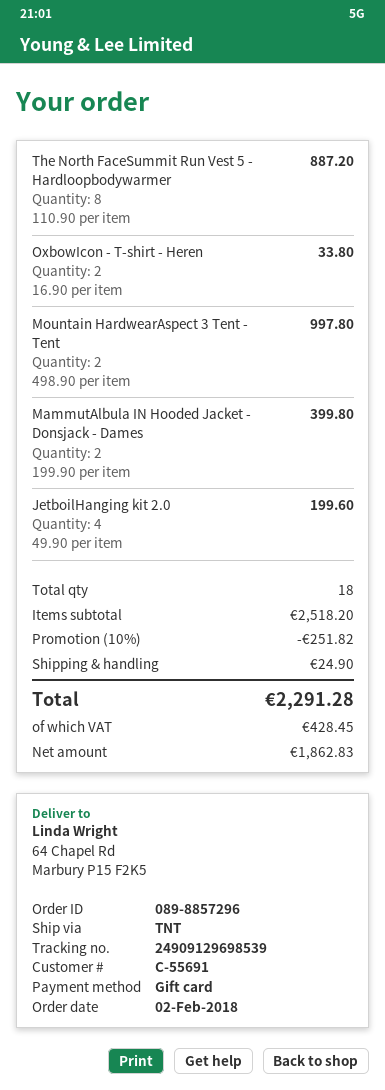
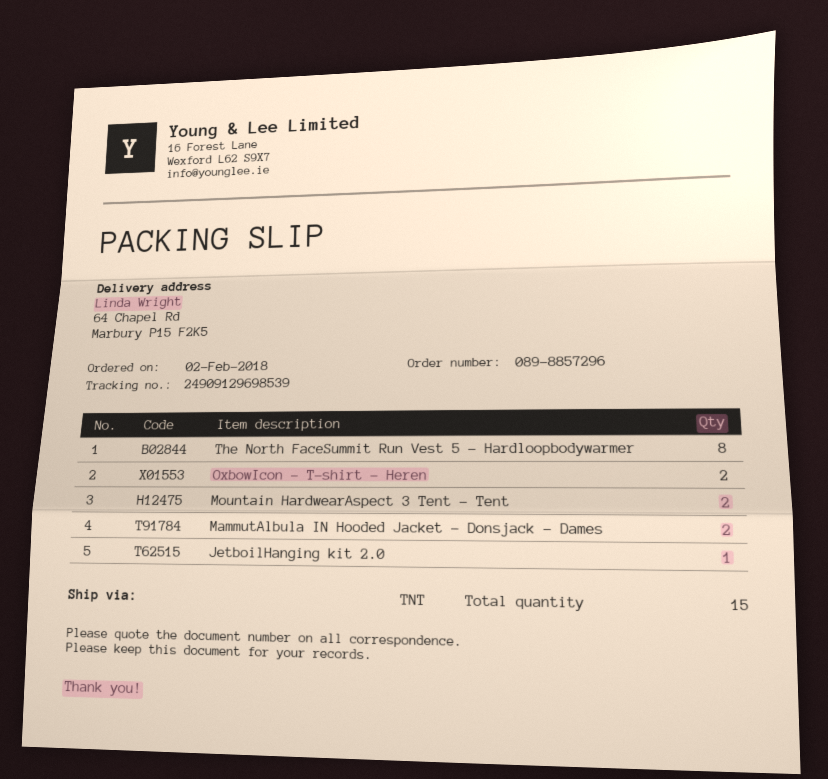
JetboilHanging kit 2.0: 4 -> 1
total quantity: 18 -> 15

